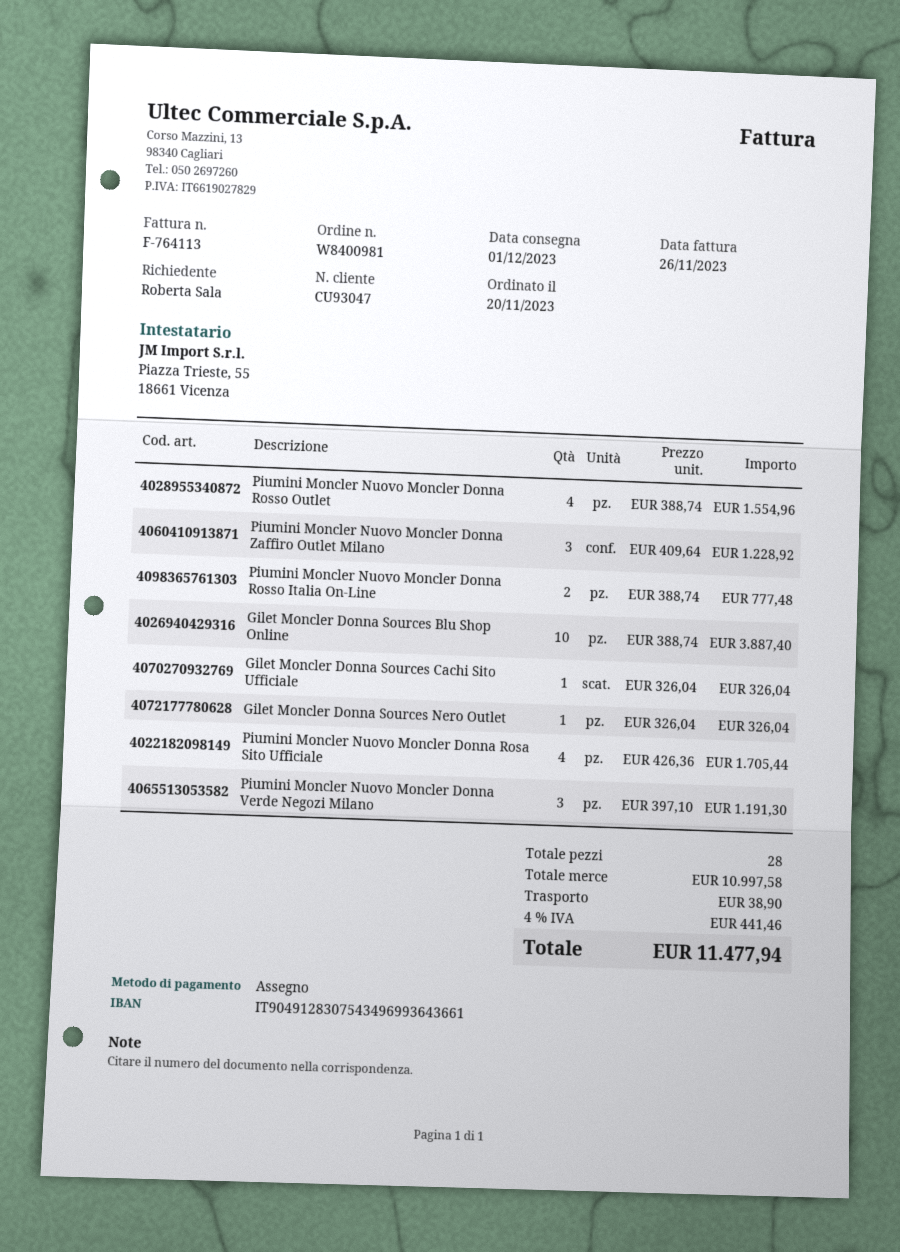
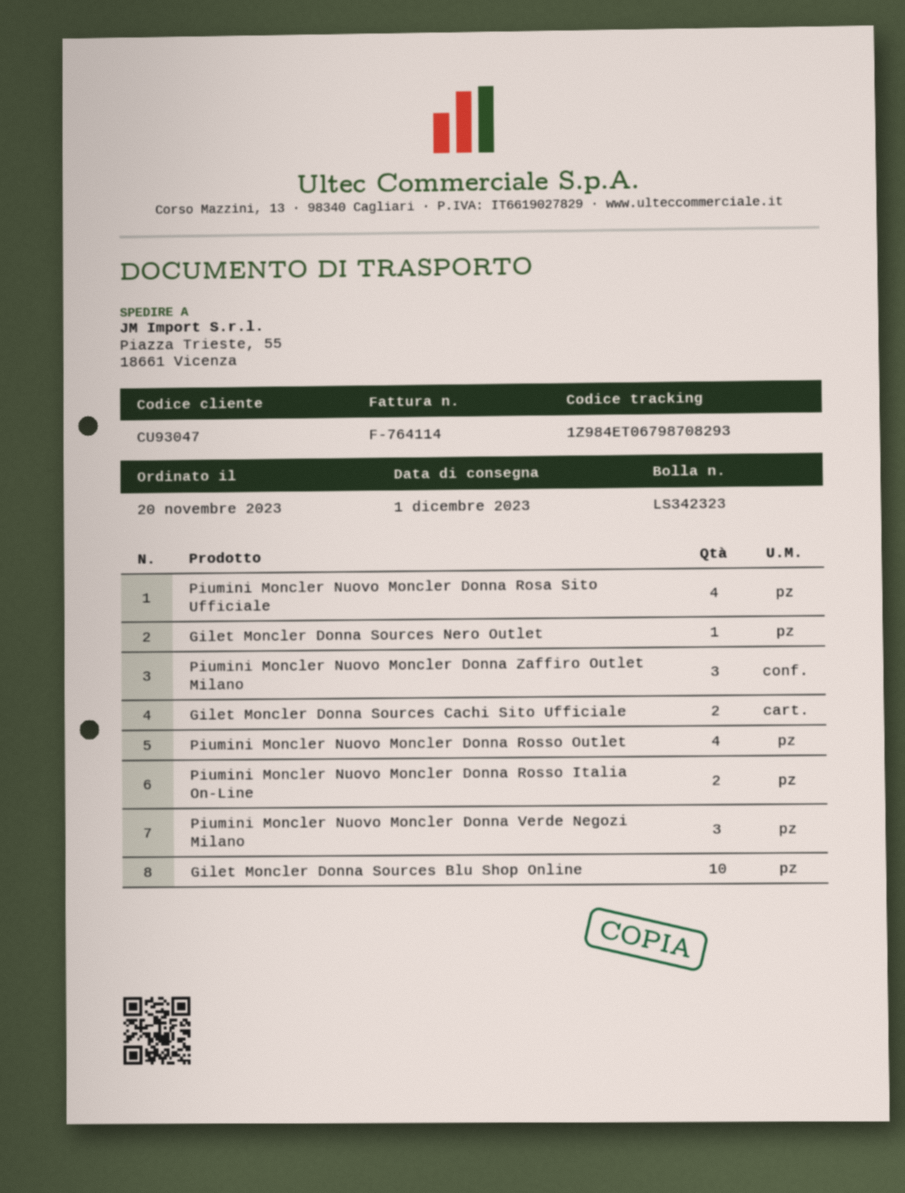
invoice number: F-764113 -> F-764114
Gilet Moncler Donna Sources Cachi Sito Ufficiale: 1 -> 2

